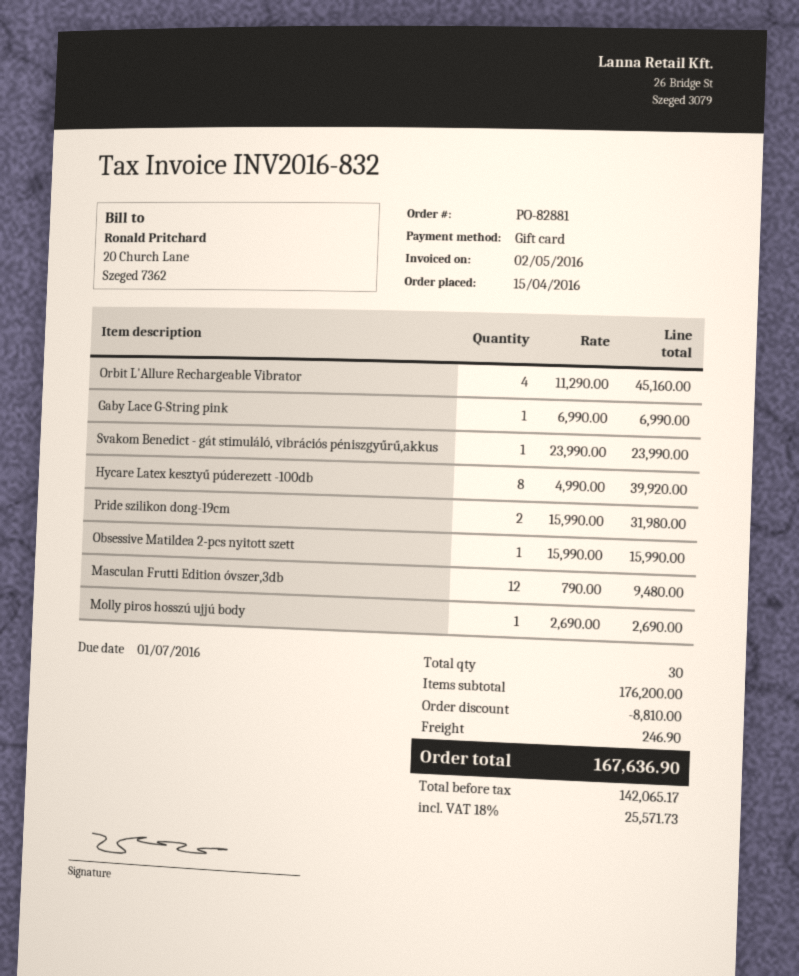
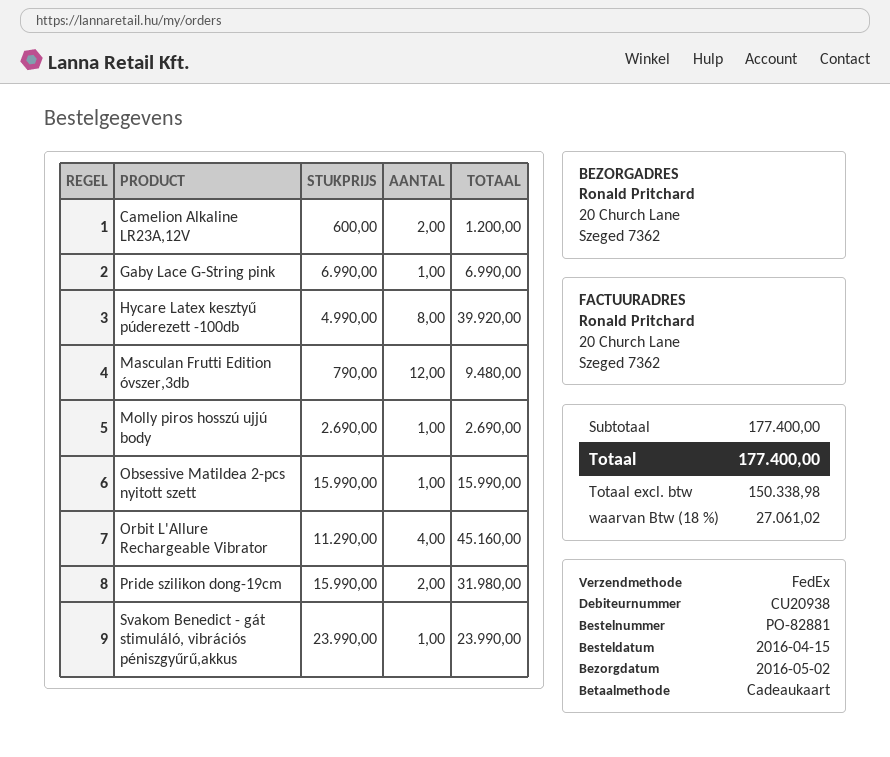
Camelion Alkaline LR23A,12V: none -> 2 x 600.00 = 1200.00
subtotal: 176200.00 -> 177400.00
discount: 8810.00 -> none
shipping: 246.90 -> none
net: 142065.17 -> 150338.98
tax: 18% = 25571.73 -> 18% = 27061.02
total: 167636.90 -> 177400.00

